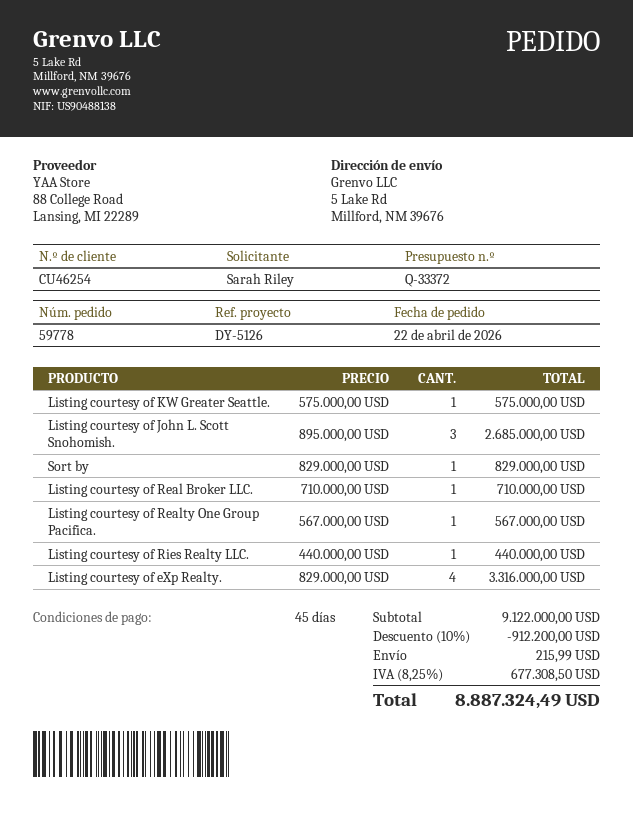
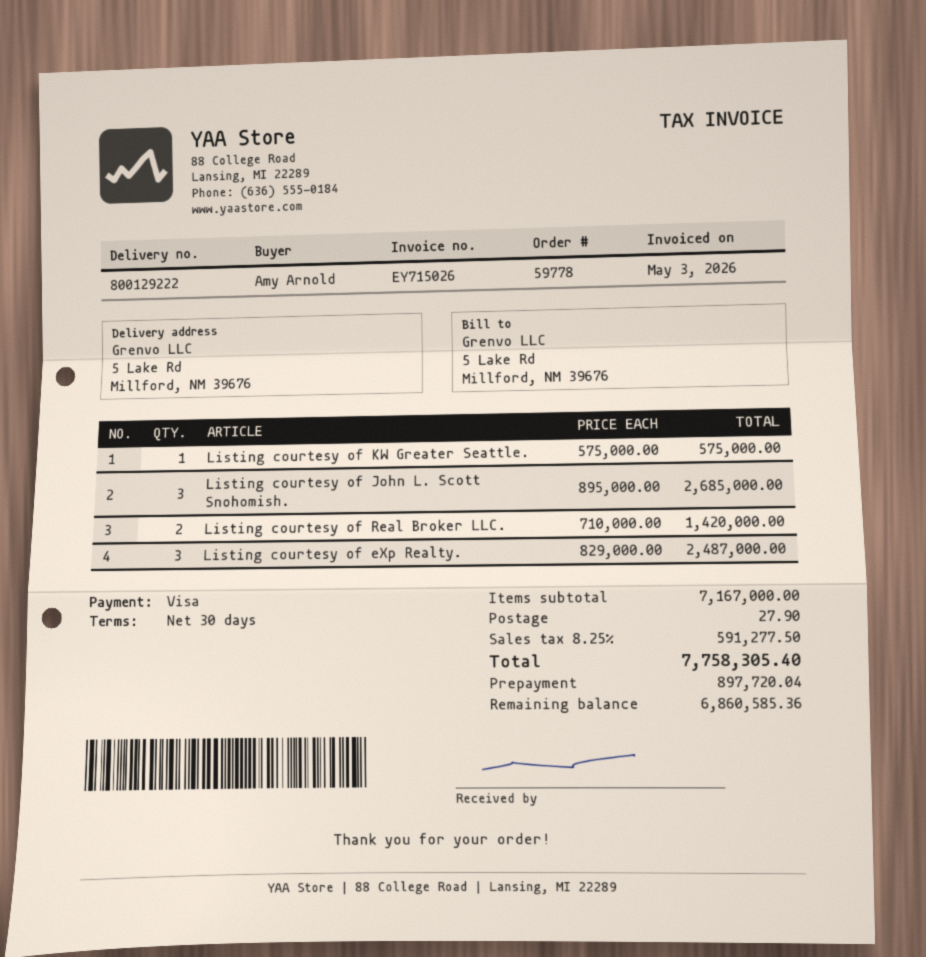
payment terms: 45 days -> 30 days
ordered by: Sarah Riley -> Amy Arnold
Sort by: 1 x 829000.00 = 829000.00 -> none
Listing courtesy of Real Broker LLC.: 1 x 710000.00 = 710000.00 -> 2 x 710000.00 = 1420000.00
Listing courtesy of Realty One Group Pacifica.: 1 x 567000.00 = 567000.00 -> none
Listing courtesy of Ries Realty LLC.: 1 x 440000.00 = 440000.00 -> none
Listing courtesy of eXp Realty.: 4 x 829000.00 = 3316000.00 -> 3 x 829000.00 = 2487000.00
subtotal: 9122000.00 -> 7167000.00
discount: 10% = 912200.00 -> none
shipping: 215.99 -> 27.90
tax: 8.25% = 677308.50 -> 8.25% = 591277.50
total: 8887324.49 -> 7758305.40

